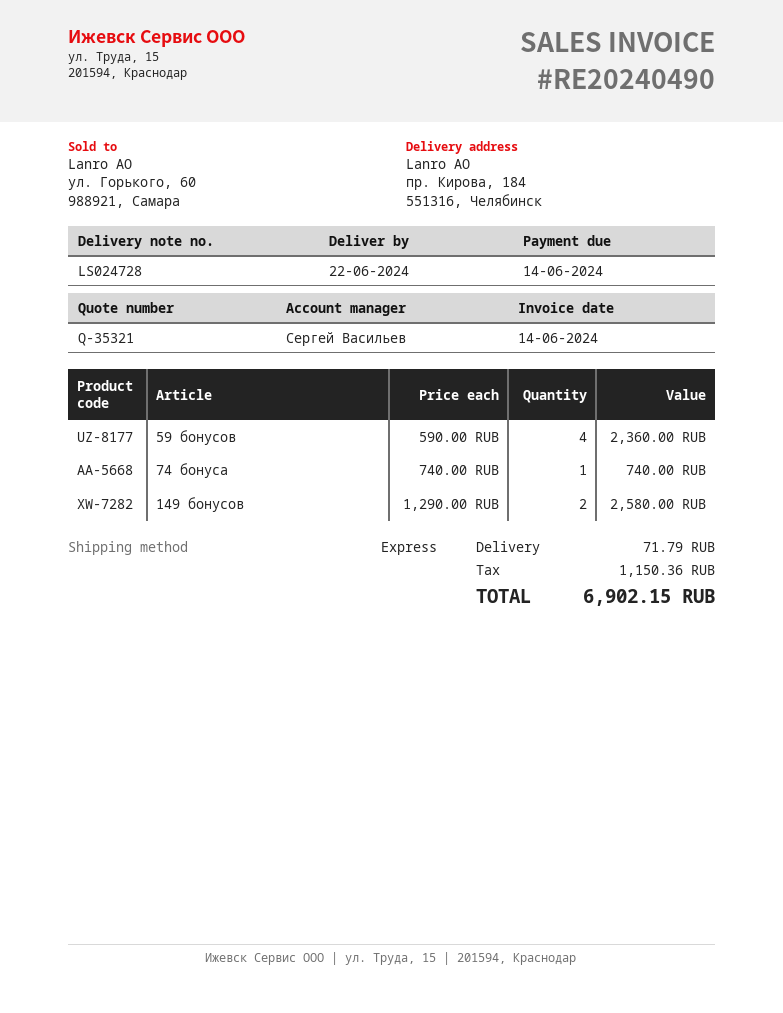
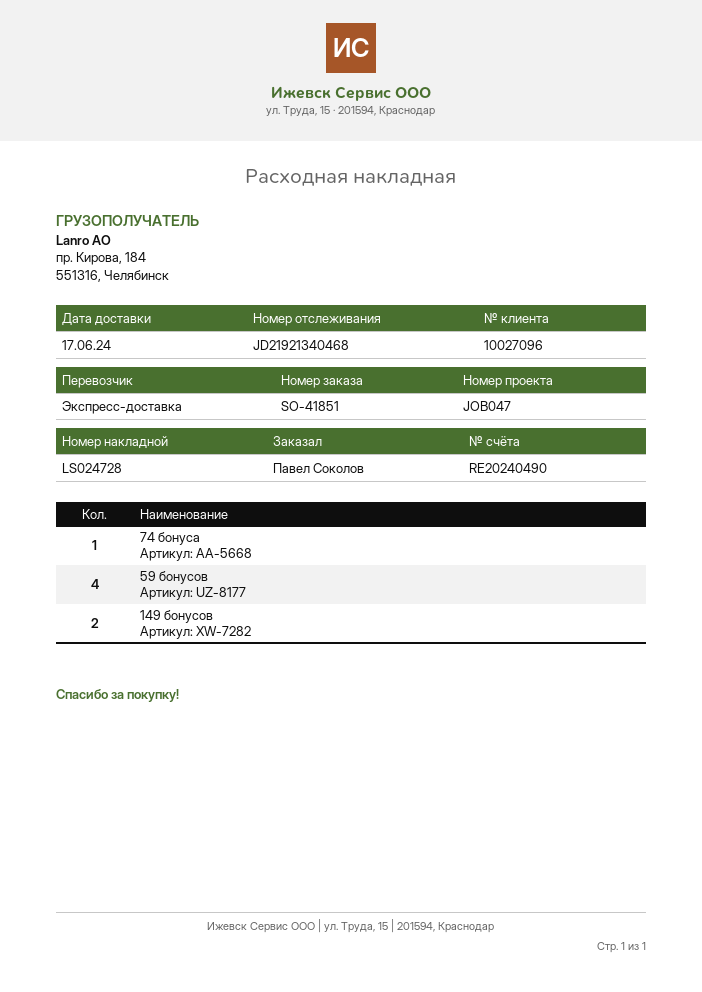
delivery date: 2024-06-22 -> 2024-06-17

